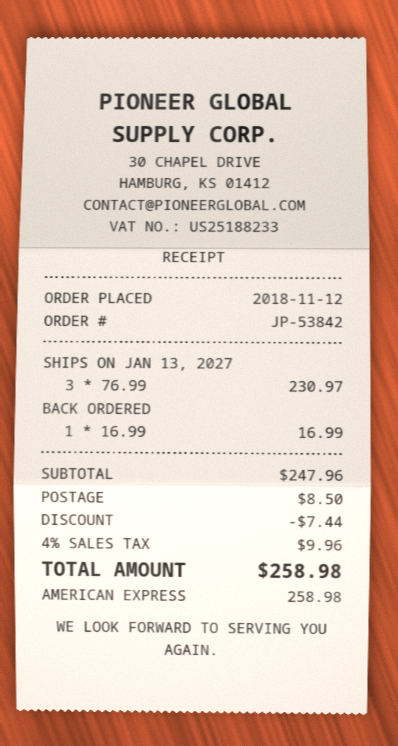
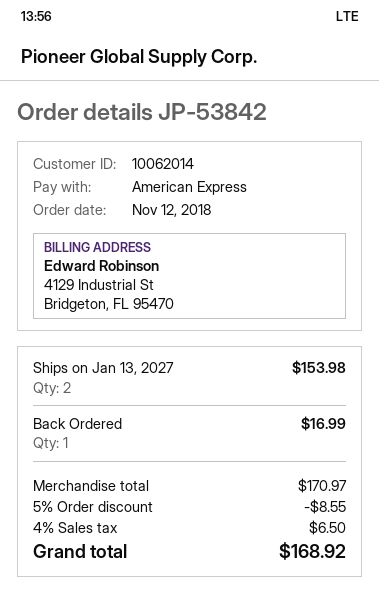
SHIPS ON JAN 13, 2027: 3 for 230.97 -> 2 for 153.98
subtotal: 247.96 -> 170.97
discount: 7.44 -> 8.55
shipping: 8.50 -> none
tax: 4% = 9.96 -> 4% = 6.50
total: 258.98 -> 168.92

